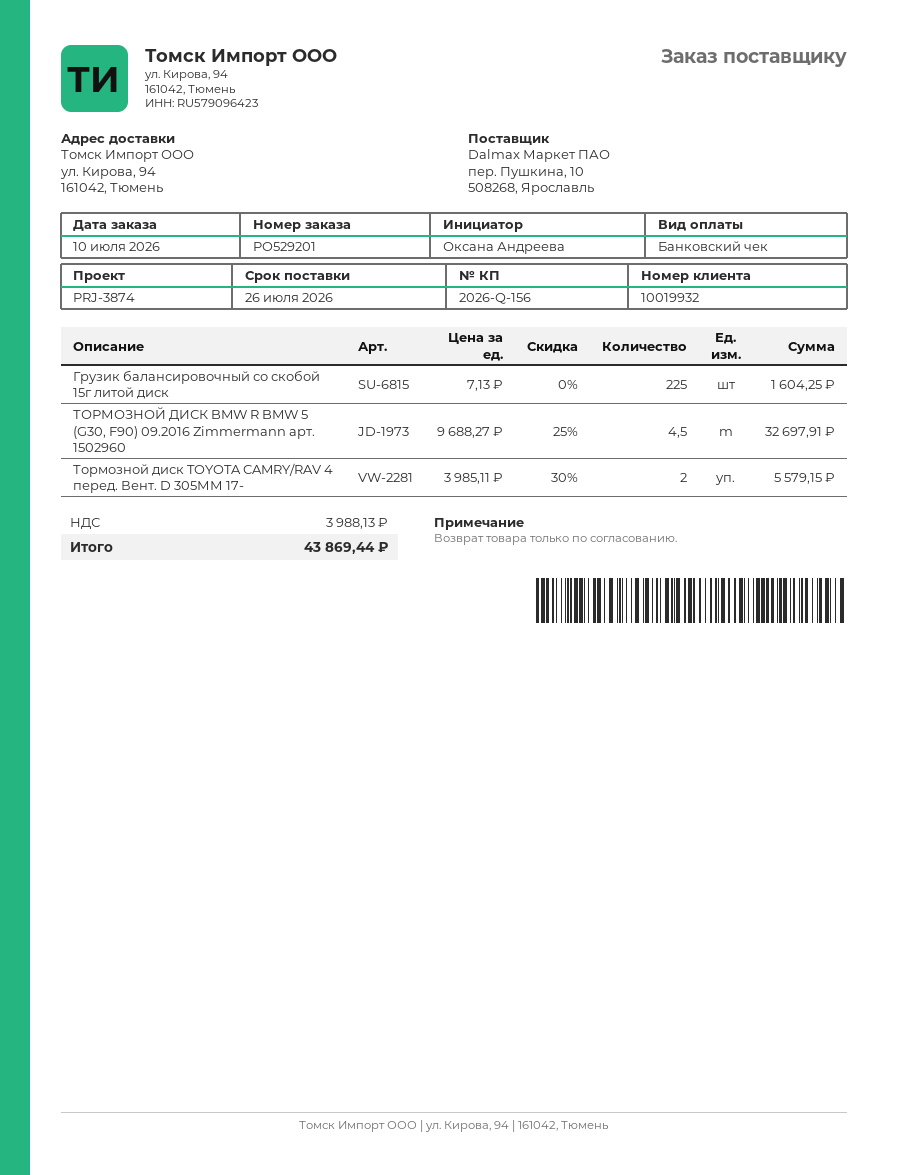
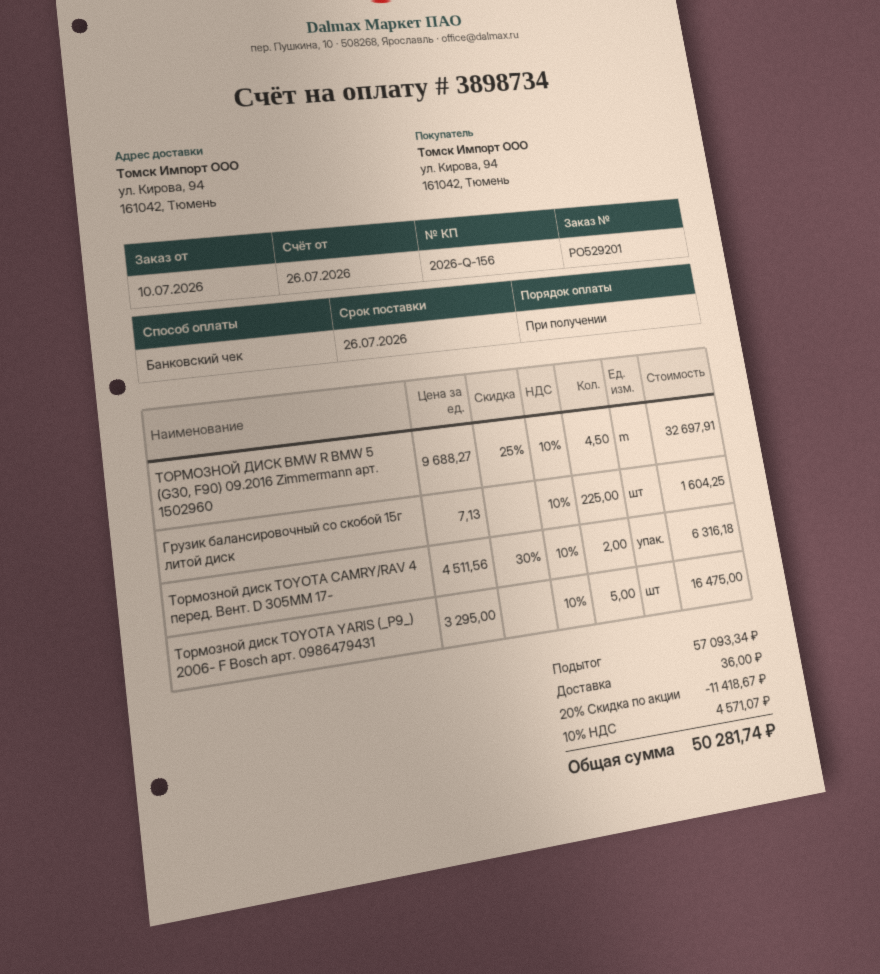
Тормозной диск TOYOTA CAMRY/RAV 4 перед. Вент. D 305ММ 17-: 2 x 3985.11 - 30% = 5579.15 -> 2 x 4511.56 - 30% = 6316.18
Тормозной диск TOYOTA YARIS (_P9_) 2006- F Bosch арт. 0986479431: none -> 5 x 3295.00 = 16475.00
discount: none -> 20% = 11418.67
shipping: none -> 36.00
tax: 3988.13 -> 4571.07
total: 43869.44 -> 50281.74

